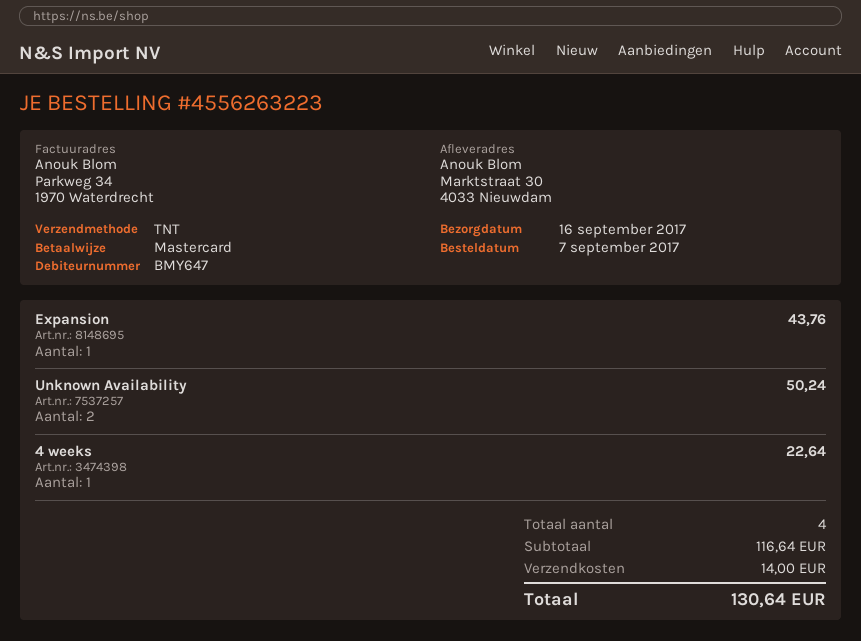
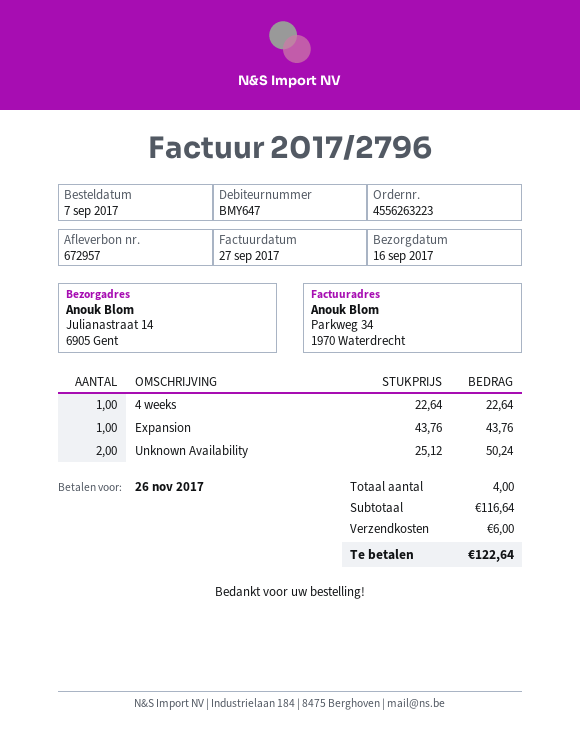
ship to: Marktstraat 30, 4033 Nieuwdam -> Julianastraat 14, 6905 Gent
shipping: 14.00 -> 6.00
total: 130.64 -> 122.64

